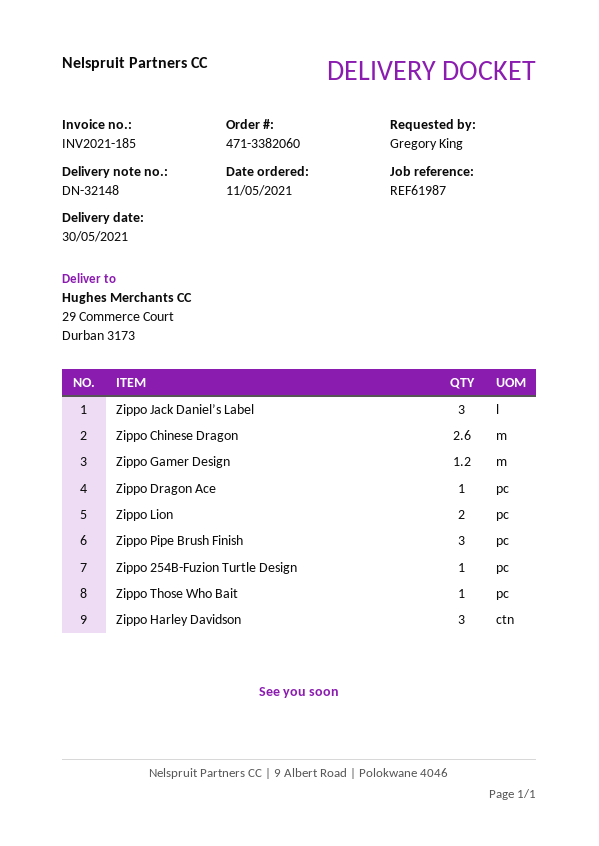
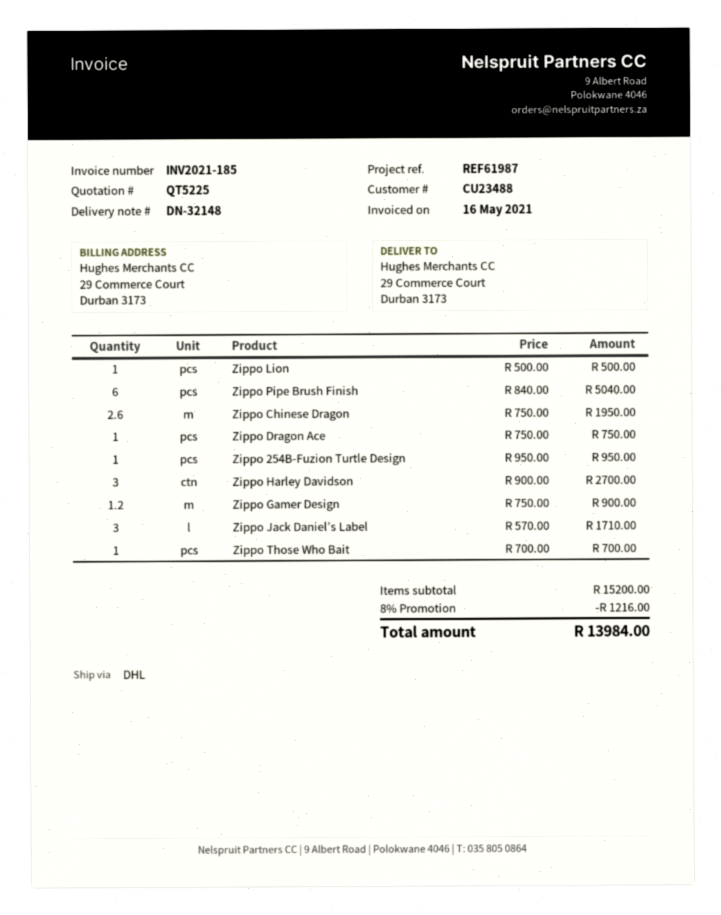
Zippo Lion: 2 -> 1
Zippo Pipe Brush Finish: 3 -> 6

